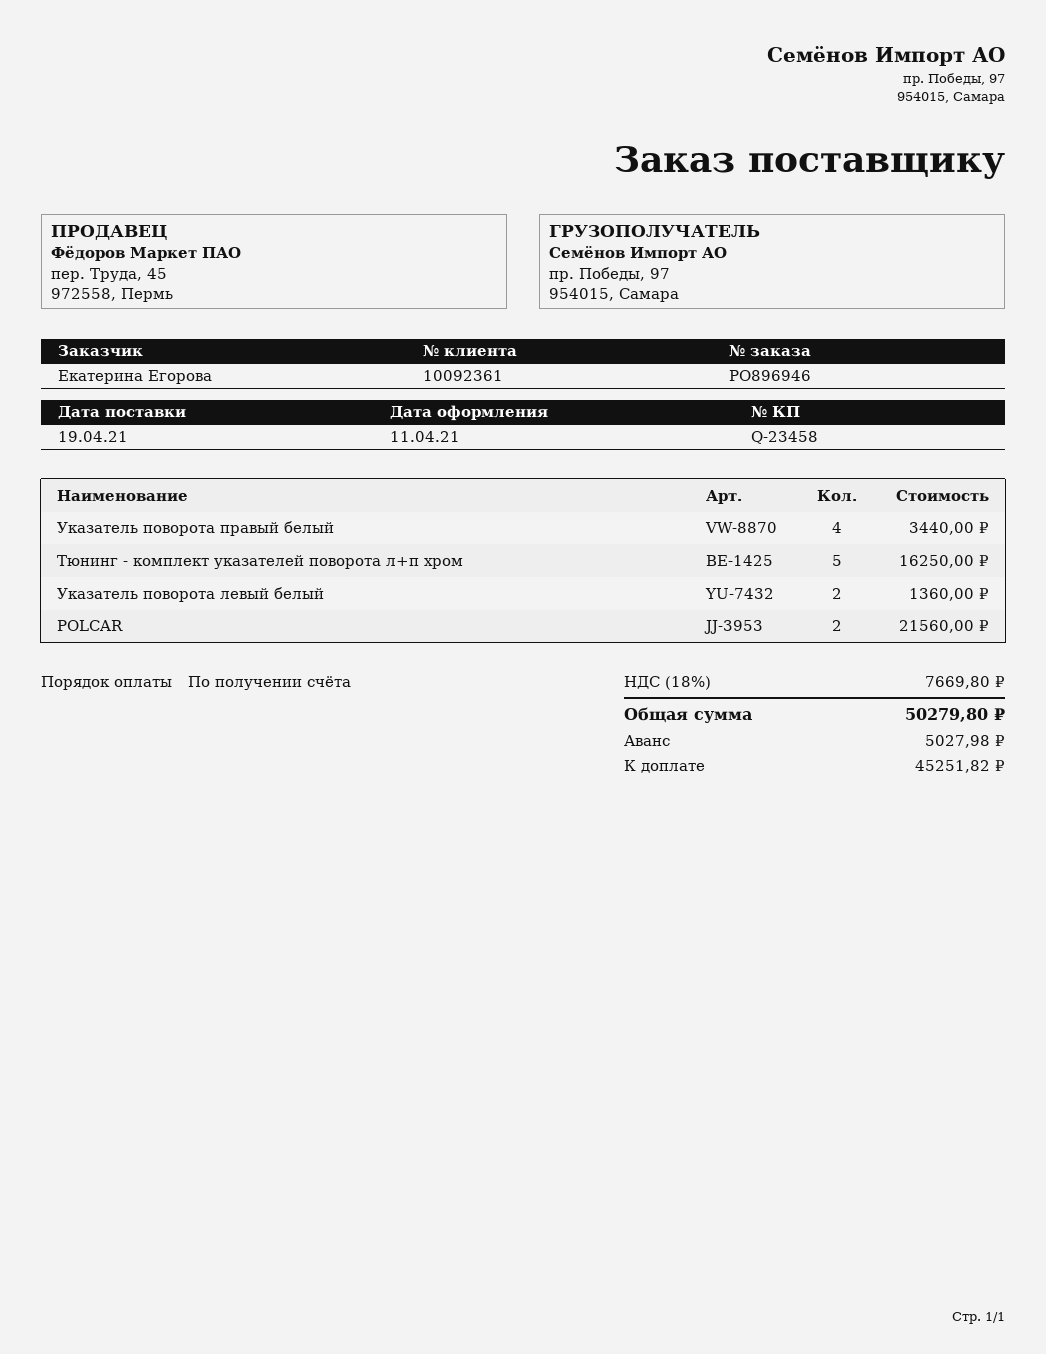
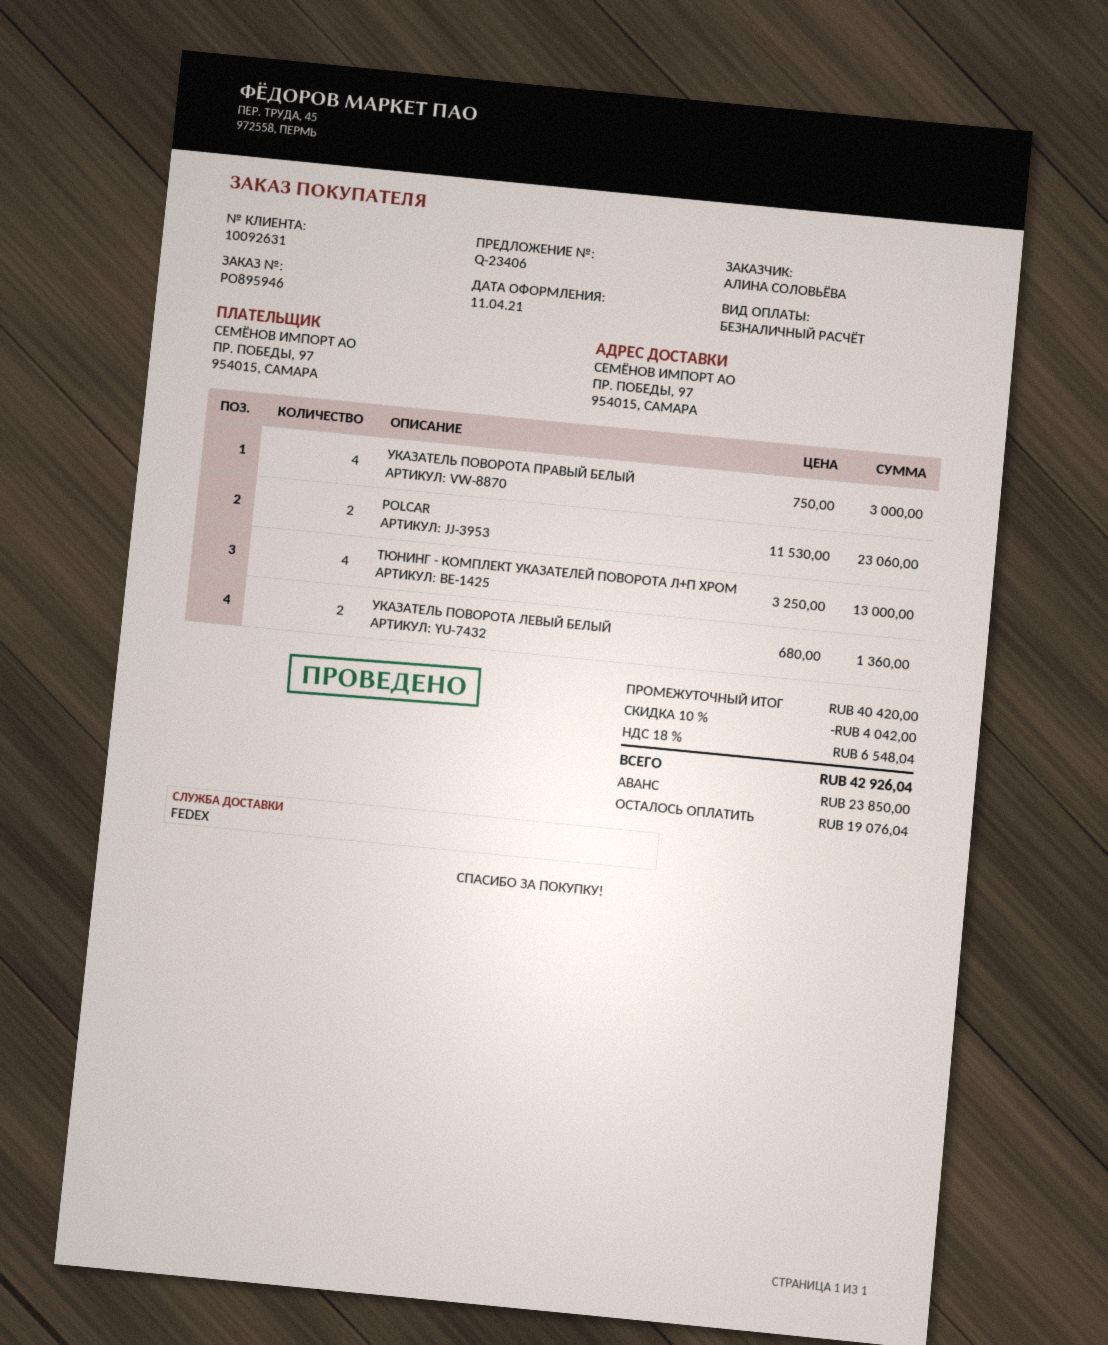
quote number: Q-23458 -> Q-23406
order number: PO896946 -> PO895946
customer number: 10092361 -> 10092631
ordered by: Екатерина Егорова -> АЛИНА СОЛОВЬЁВА
Указатель поворота правый белый: 4 for 3440.00 -> 4 for 3000.00
Тюнинг - комплект указателей поворота л+п хром: 5 for 16250.00 -> 4 for 13000.00
POLCAR: 2 for 21560.00 -> 2 for 23060.00
discount: none -> 10% = 4042.00
tax: 18% = 7669.80 -> 18% = 6548.04
total: 50279.80 -> 42926.04
deposit: 5027.98 -> 23850.00
balance: 45251.82 -> 19076.04

